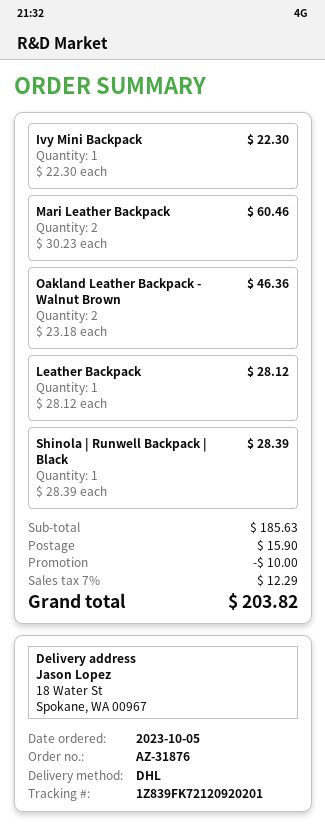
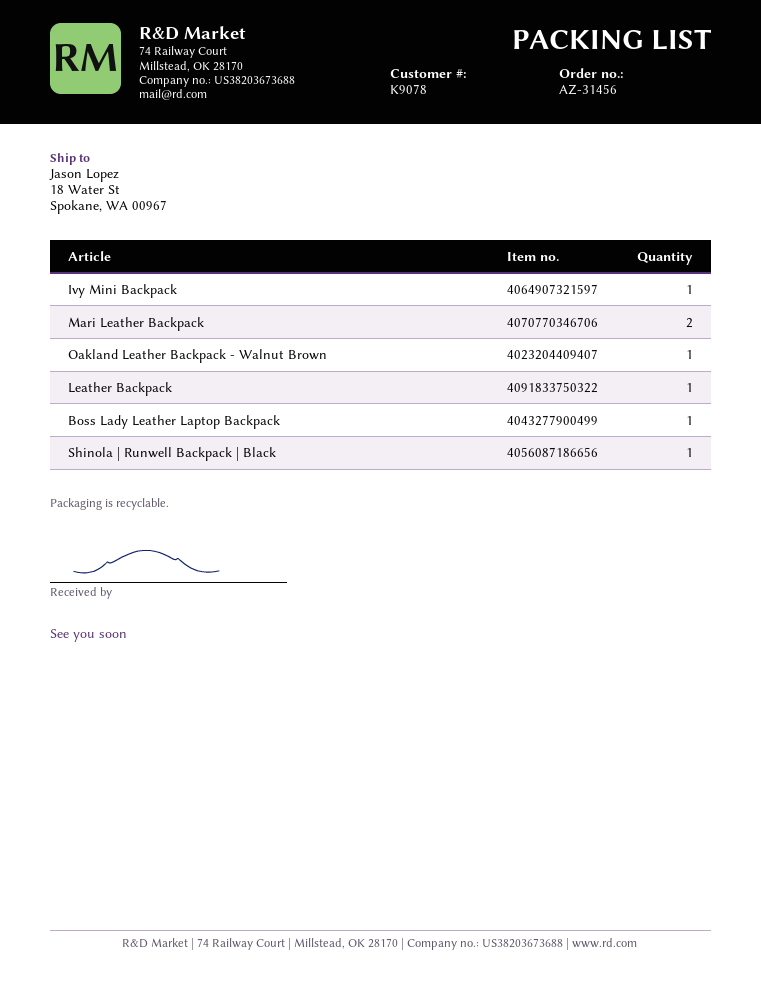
order number: AZ-31876 -> AZ-31456
Oakland Leather Backpack - Walnut Brown: 2 -> 1
Boss Lady Leather Laptop Backpack: none -> 1

